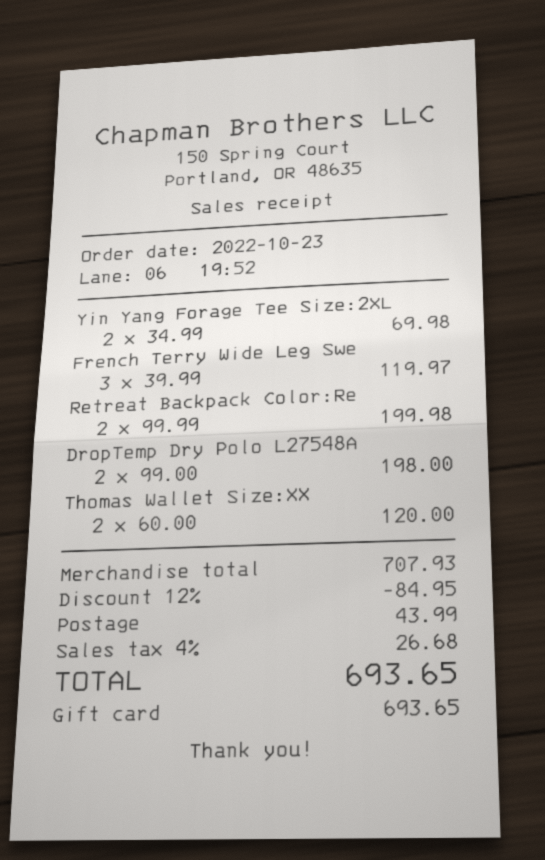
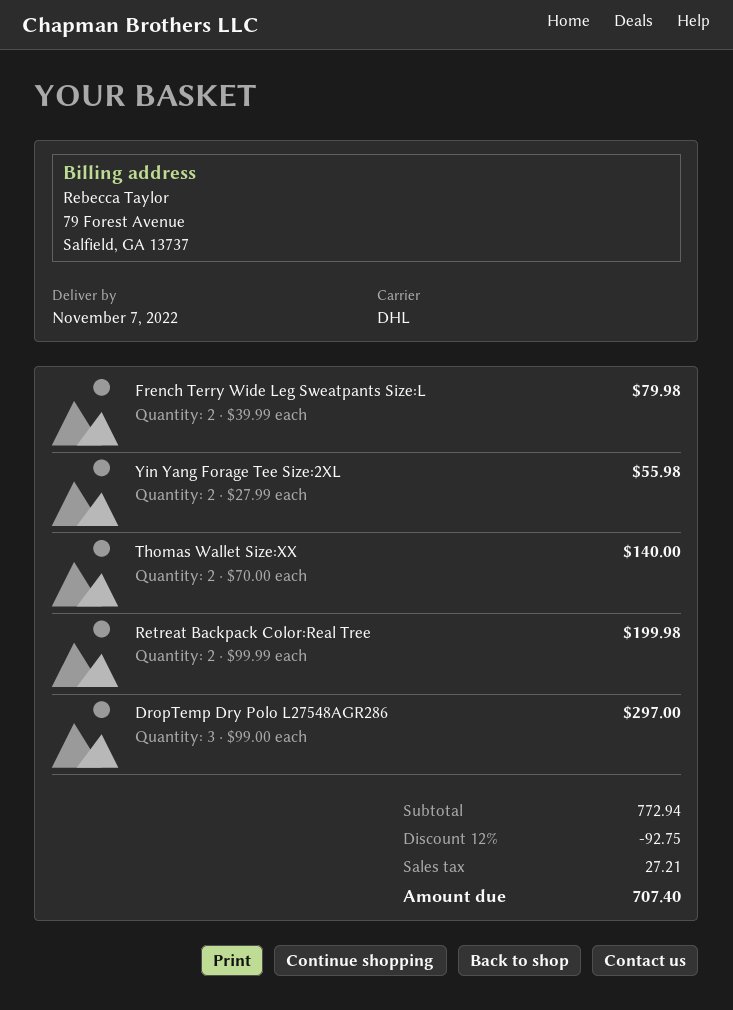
Yin Yang Forage Tee Size:2XL: 2 x 34.99 = 69.98 -> 2 x 27.99 = 55.98
French Terry Wide Leg Swe: 3 x 39.99 = 119.97 -> 2 x 39.99 = 79.98
DropTemp Dry Polo L27548A: 2 x 99.00 = 198.00 -> 3 x 99.00 = 297.00
Thomas Wallet Size:XX: 2 x 60.00 = 120.00 -> 2 x 70.00 = 140.00
subtotal: 707.93 -> 772.94
discount: 12% = 84.95 -> 12% = 92.75
shipping: 43.99 -> none
tax: 26.68 -> 27.21
total: 693.65 -> 707.40

